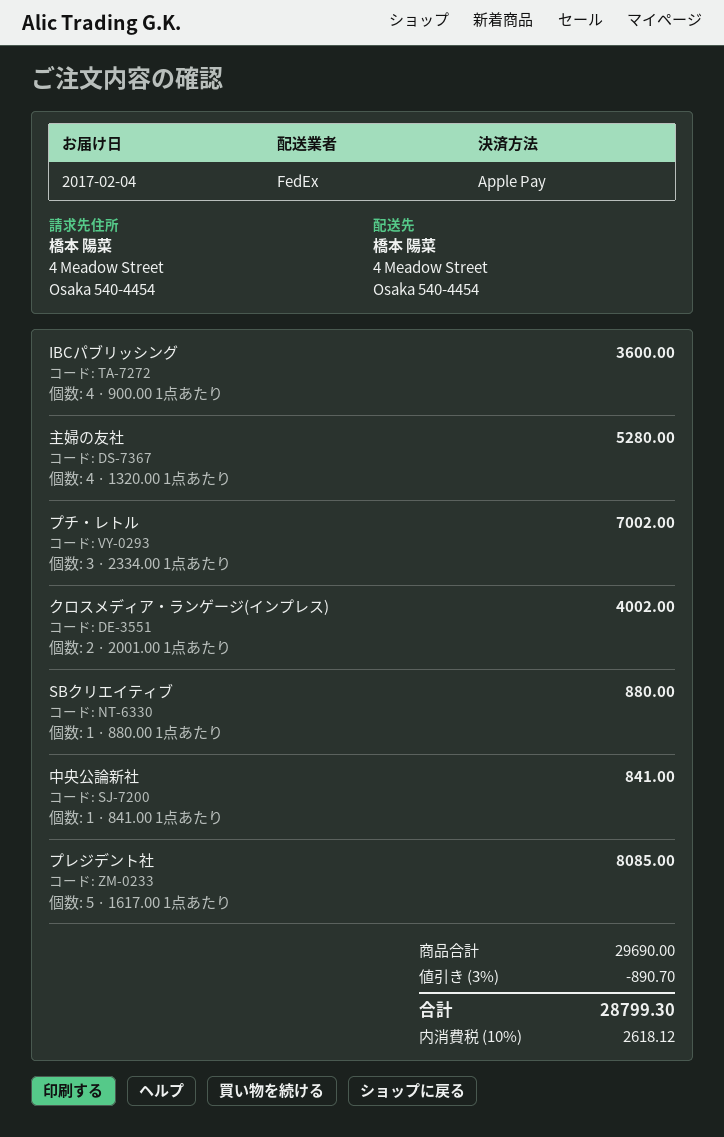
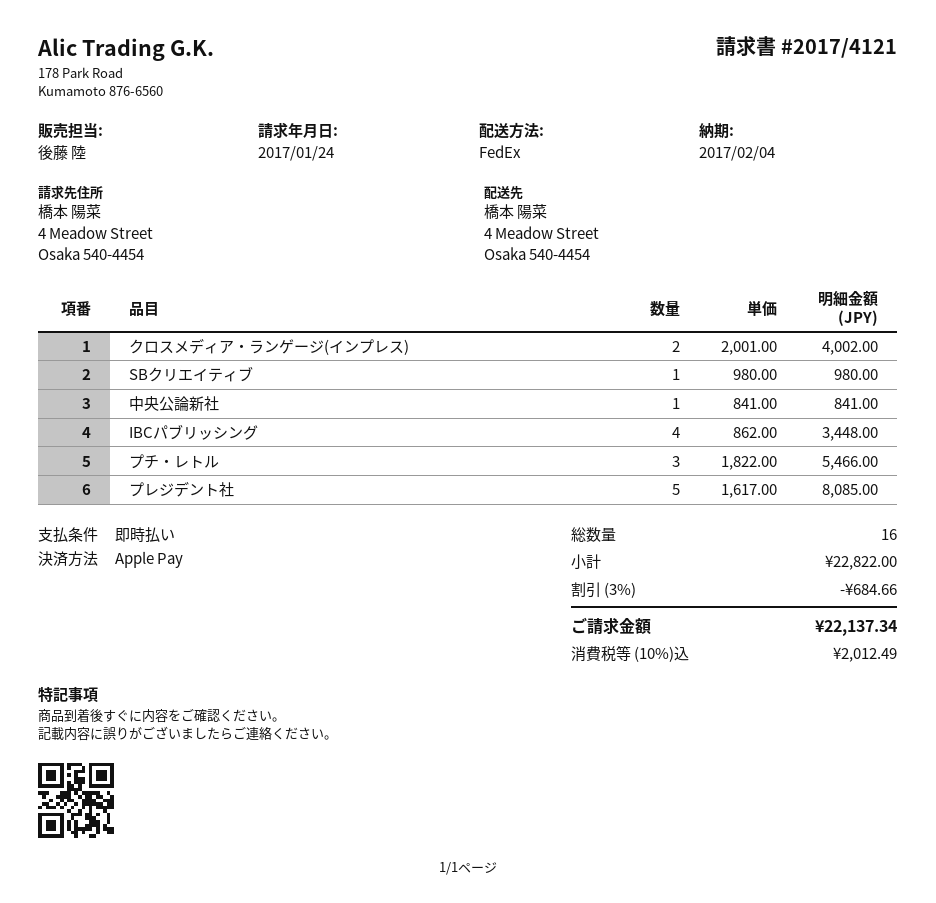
IBCパブリッシング: 4 x 900.00 = 3600.00 -> 4 x 862.00 = 3448.00
主婦の友社: 4 x 1320.00 = 5280.00 -> none
プチ・レトル: 3 x 2334.00 = 7002.00 -> 3 x 1822.00 = 5466.00
SBクリエイティブ: 1 x 880.00 = 880.00 -> 1 x 980.00 = 980.00
subtotal: 29690.00 -> 22822.00
discount: 3% = 890.70 -> 3% = 684.66
tax: 10% = 2618.12 -> 10% = 2012.49
total: 28799.30 -> 22137.34

